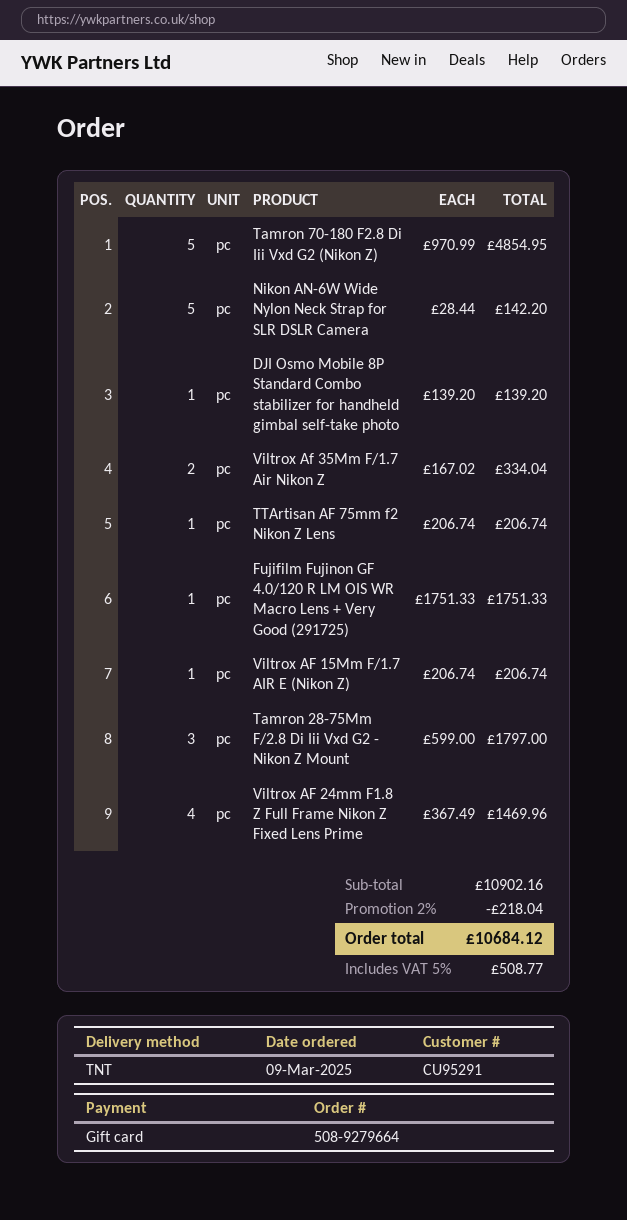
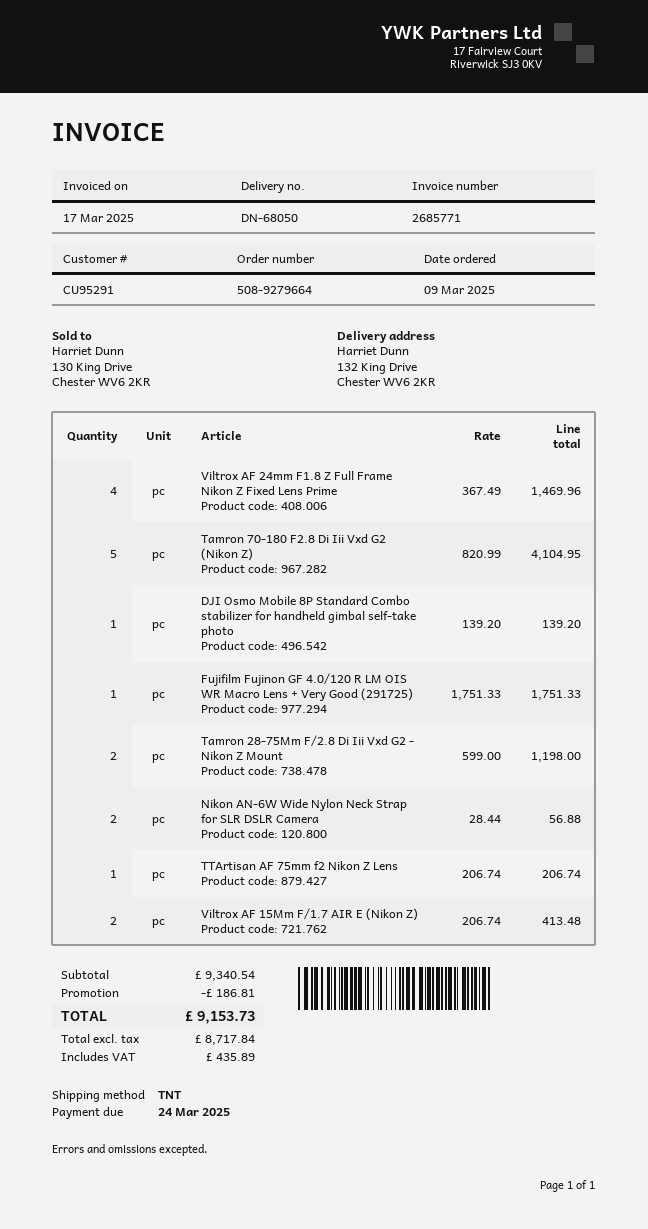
Tamron 70-180 F2.8 Di Iii Vxd G2 (Nikon Z): 5 x 970.99 = 4854.95 -> 5 x 820.99 = 4104.95
Nikon AN-6W Wide Nylon Neck Strap for SLR DSLR Camera: 5 x 28.44 = 142.20 -> 2 x 28.44 = 56.88
Viltrox Af 35Mm F/1.7 Air Nikon Z: 2 x 167.02 = 334.04 -> none
Viltrox AF 15Mm F/1.7 AIR E (Nikon Z): 1 x 206.74 = 206.74 -> 2 x 206.74 = 413.48
Tamron 28-75Mm F/2.8 Di Iii Vxd G2 - Nikon Z Mount: 3 x 599.00 = 1797.00 -> 2 x 599.00 = 1198.00
subtotal: 10902.16 -> 9340.54
discount: 218.04 -> 186.81
tax: 508.77 -> 435.89
total: 10684.12 -> 9153.73

